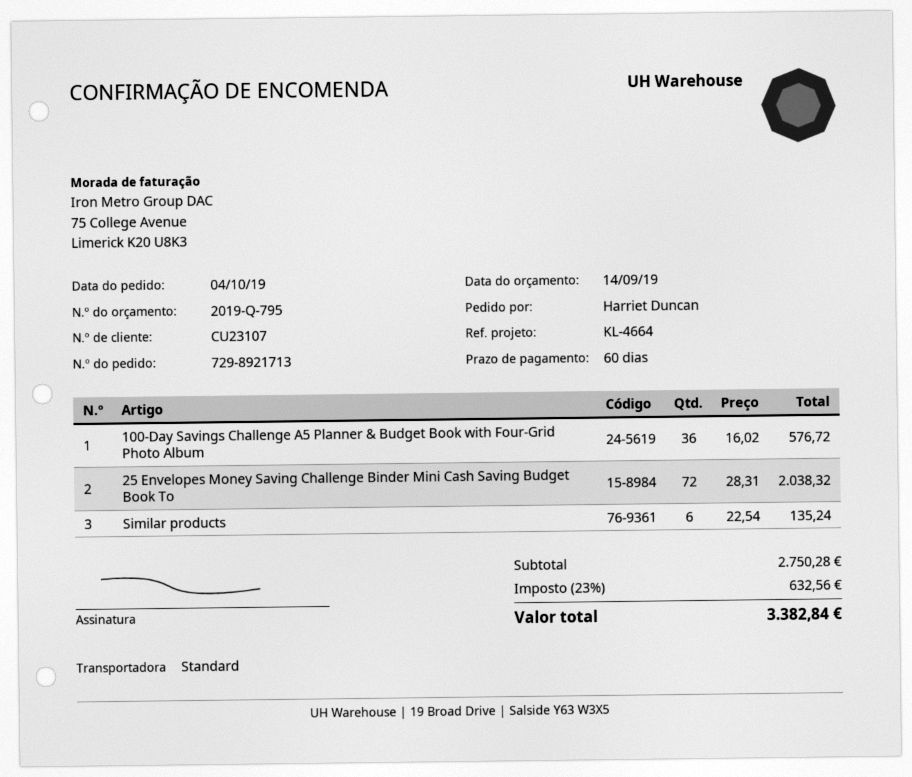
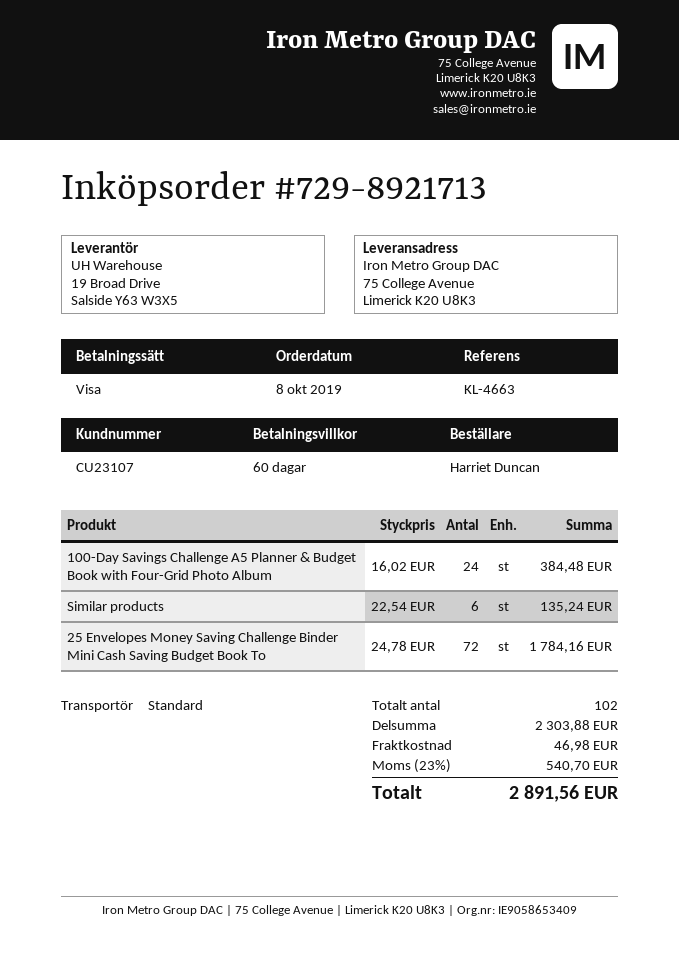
order date: 2019-10-04 -> 2019-10-08
reference: KL-4664 -> KL-4663
100-Day Savings Challenge A5 Planner & Budget Book with Four-Grid Photo Album: 36 x 16.02 = 576.72 -> 24 x 16.02 = 384.48
25 Envelopes Money Saving Challenge Binder Mini Cash Saving Budget Book To: 72 x 28.31 = 2038.32 -> 72 x 24.78 = 1784.16
subtotal: 2750.28 -> 2303.88
shipping: none -> 46.98
tax: 23% = 632.56 -> 23% = 540.70
total: 3382.84 -> 2891.56

